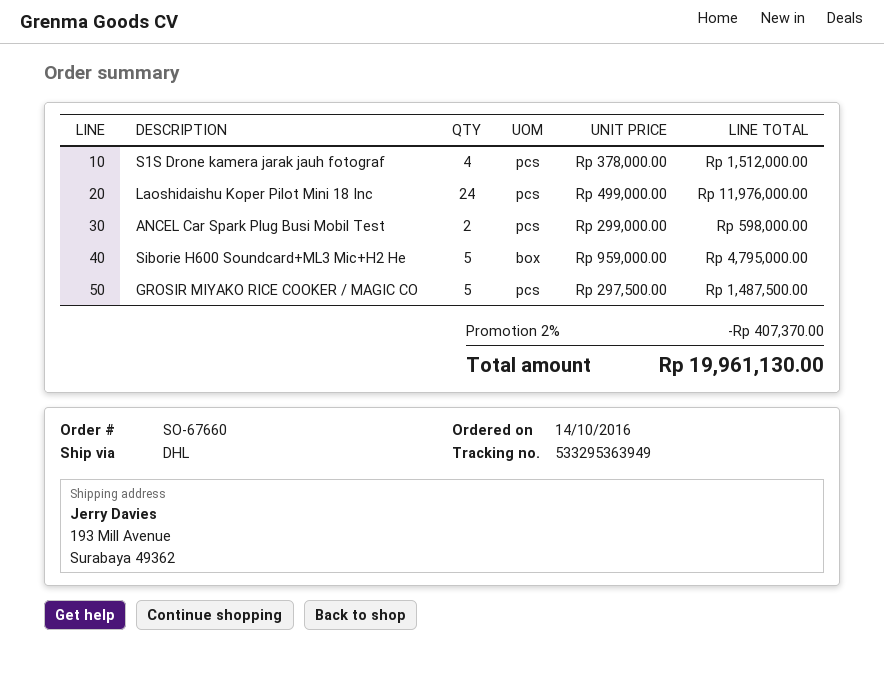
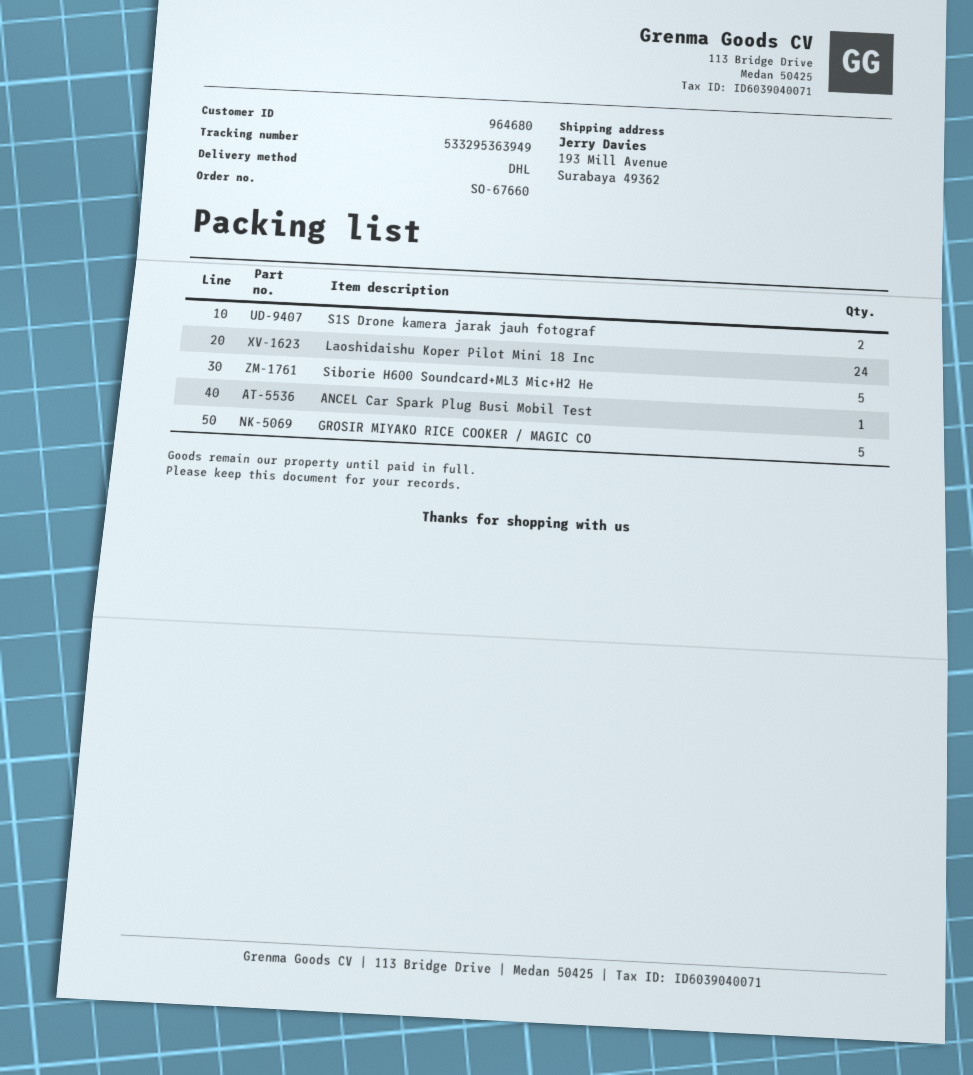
S1S Drone kamera jarak jauh fotograf: 4 -> 2
ANCEL Car Spark Plug Busi Mobil Test: 2 -> 1

